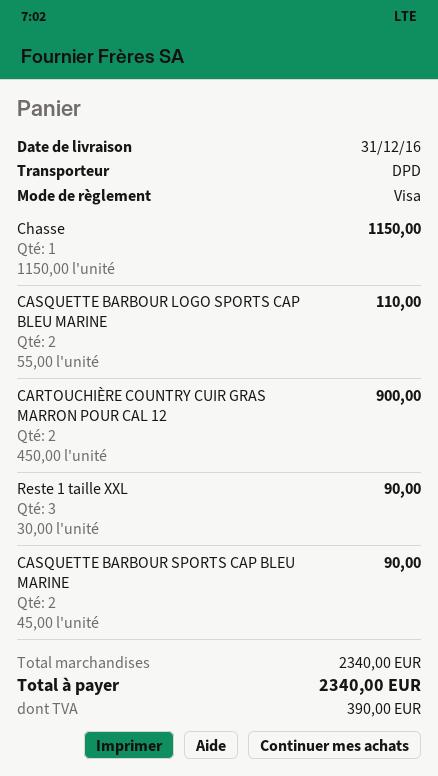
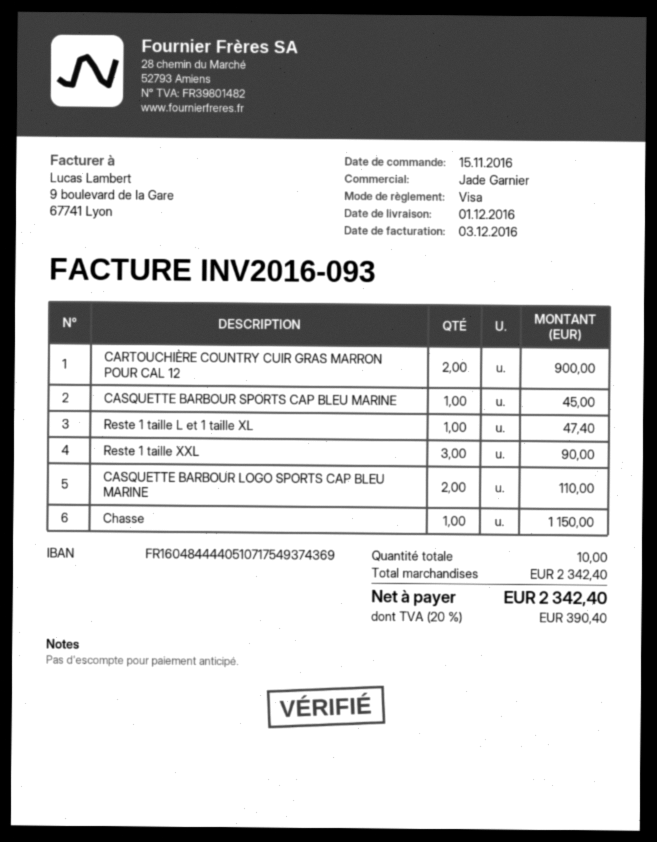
delivery date: 2016-12-31 -> 2016-12-01
CASQUETTE BARBOUR SPORTS CAP BLEU MARINE: 2 for 90.00 -> 1 for 45.00
Reste 1 taille L et 1 taille XL: none -> 1 for 47.40
subtotal: 2340.00 -> 2342.40
tax: 390.00 -> 390.40
total: 2340.00 -> 2342.40

